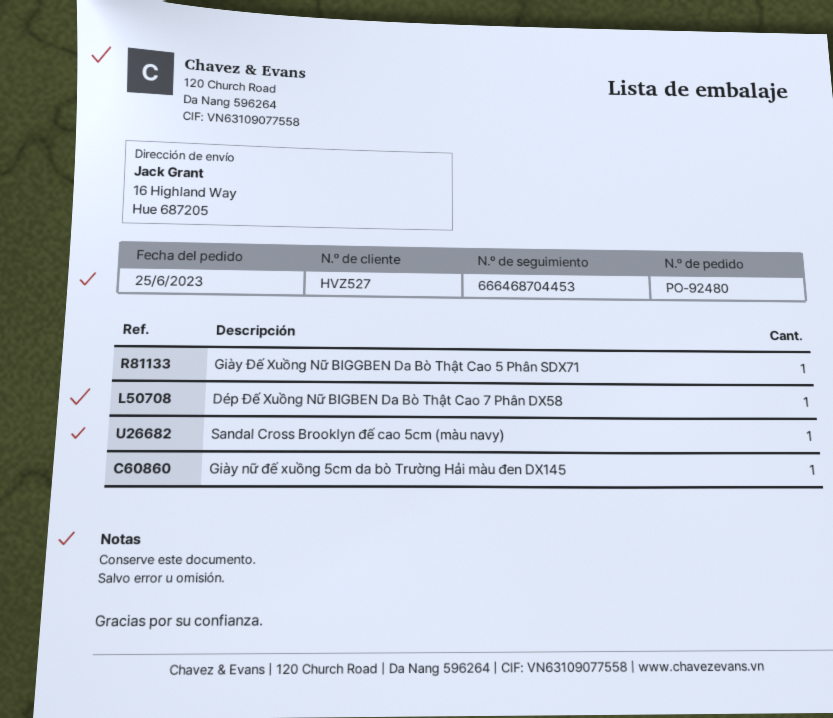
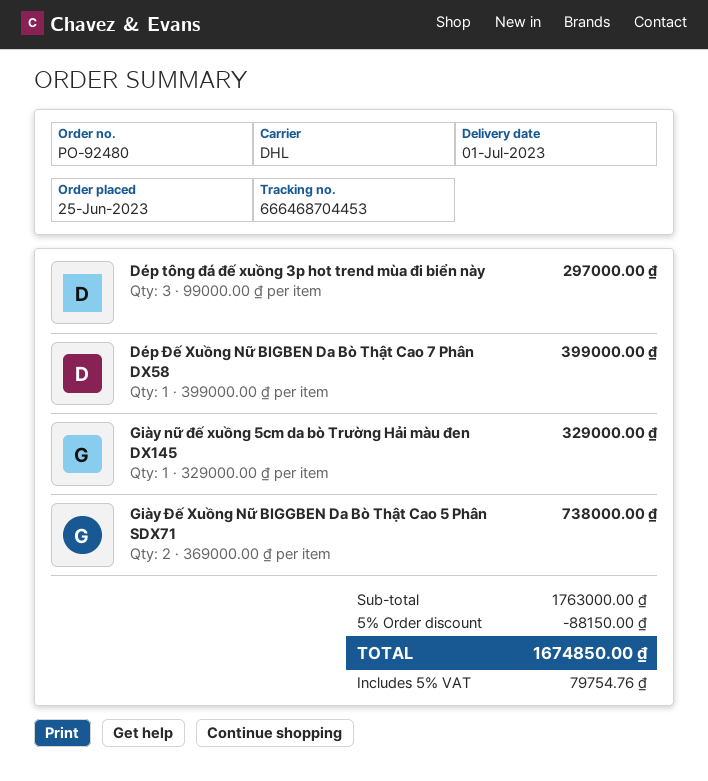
Giày Đế Xuồng Nữ BIGGBEN Da Bò Thật Cao 5 Phân SDX71: 1 -> 2
Sandal Cross Brooklyn đế cao 5cm (màu navy): 1 -> none
Dép tông đá đế xuồng 3p hot trend mùa đi biển này: none -> 3

